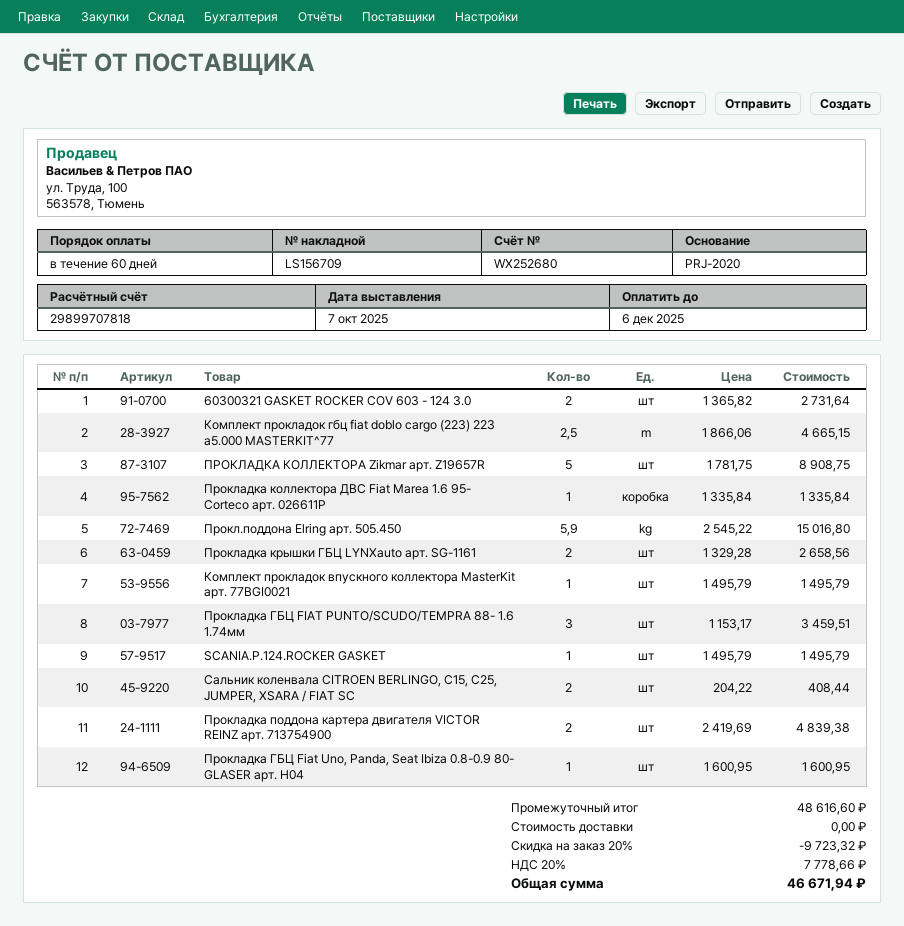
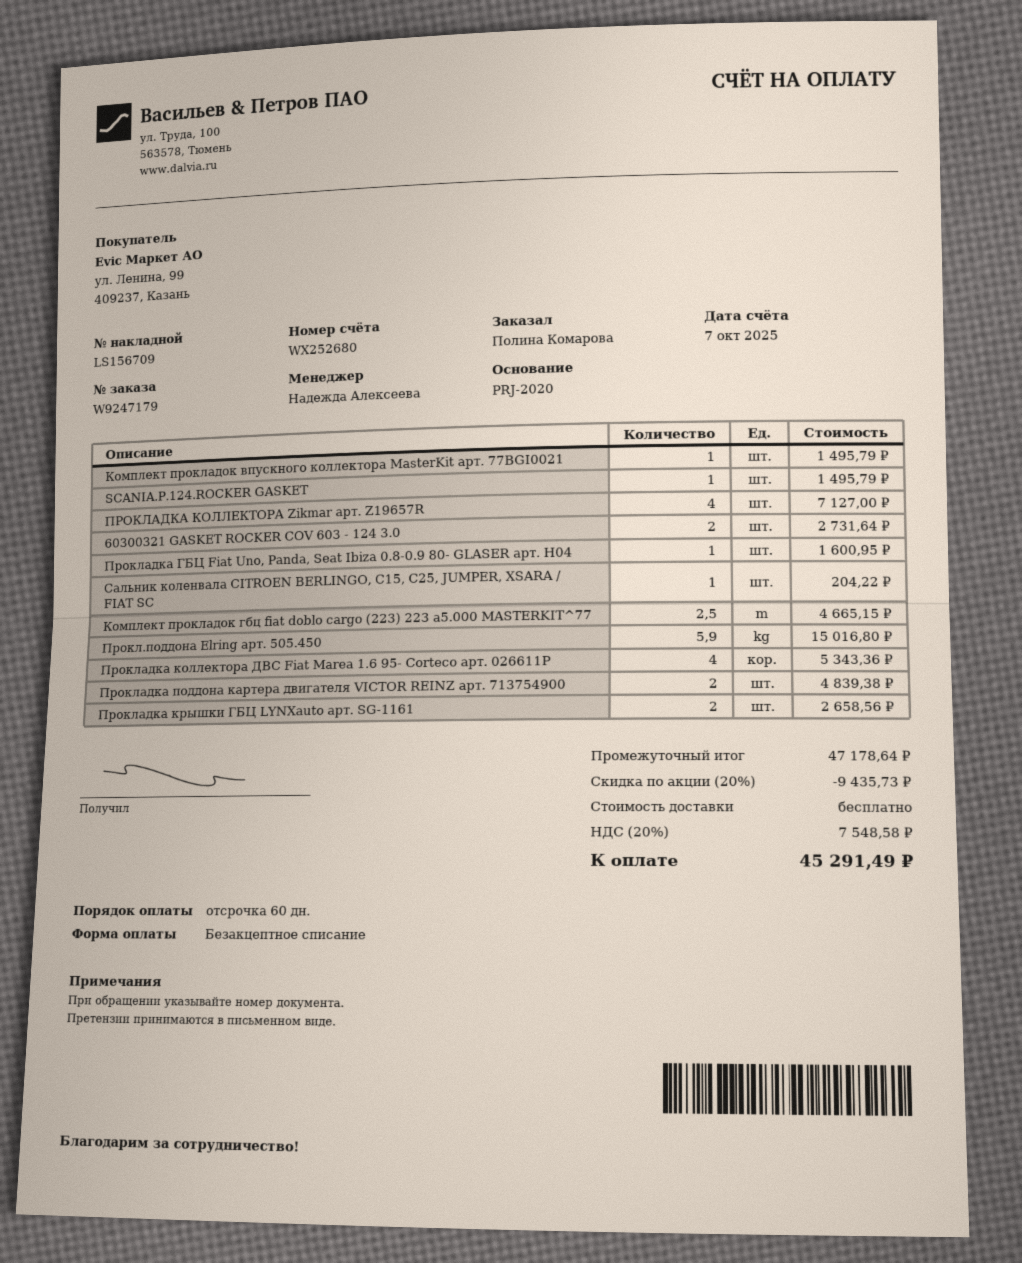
ПРОКЛАДКА КОЛЛЕКТОРА Zikmar арт. Z19657R: 5 for 8908.75 -> 4 for 7127.00
Прокладка коллектора ДВС Fiat Marea 1.6 95- Corteco арт. 026611P: 1 for 1335.84 -> 4 for 5343.36
Прокладка ГБЦ FIAT PUNTO/SCUDO/TEMPRA 88- 1.6 1.74мм: 3 for 3459.51 -> none
Сальник коленвала CITROEN BERLINGO, C15, C25, JUMPER, XSARA / FIAT SC: 2 for 408.44 -> 1 for 204.22
subtotal: 48616.60 -> 47178.64
discount: 20% = 9723.32 -> 20% = 9435.73
tax: 20% = 7778.66 -> 20% = 7548.58
total: 46671.94 -> 45291.49

